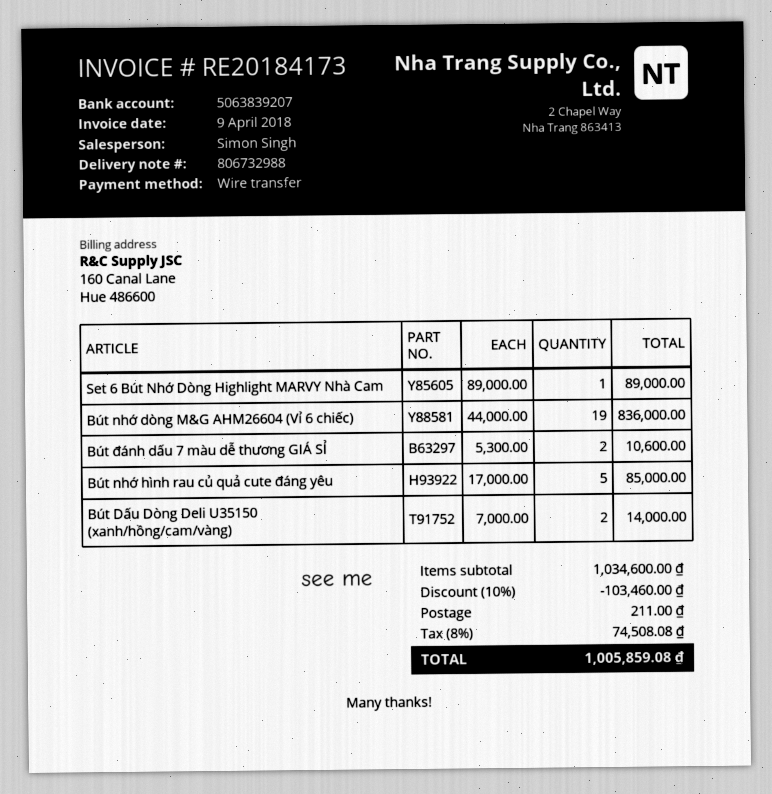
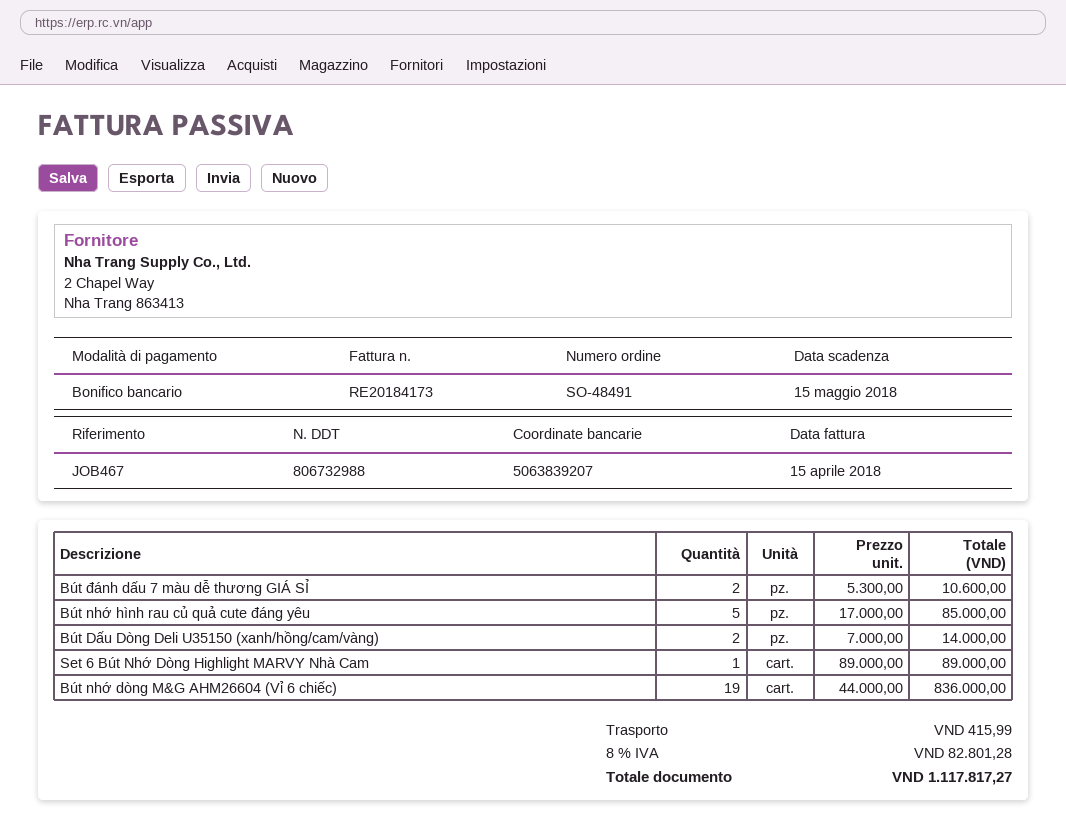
invoice date: 2018-04-09 -> 2018-04-15
discount: 10% = 103460.00 -> none
shipping: 211.00 -> 415.99
tax: 8% = 74508.08 -> 8% = 82801.28
total: 1005859.08 -> 1117817.27

